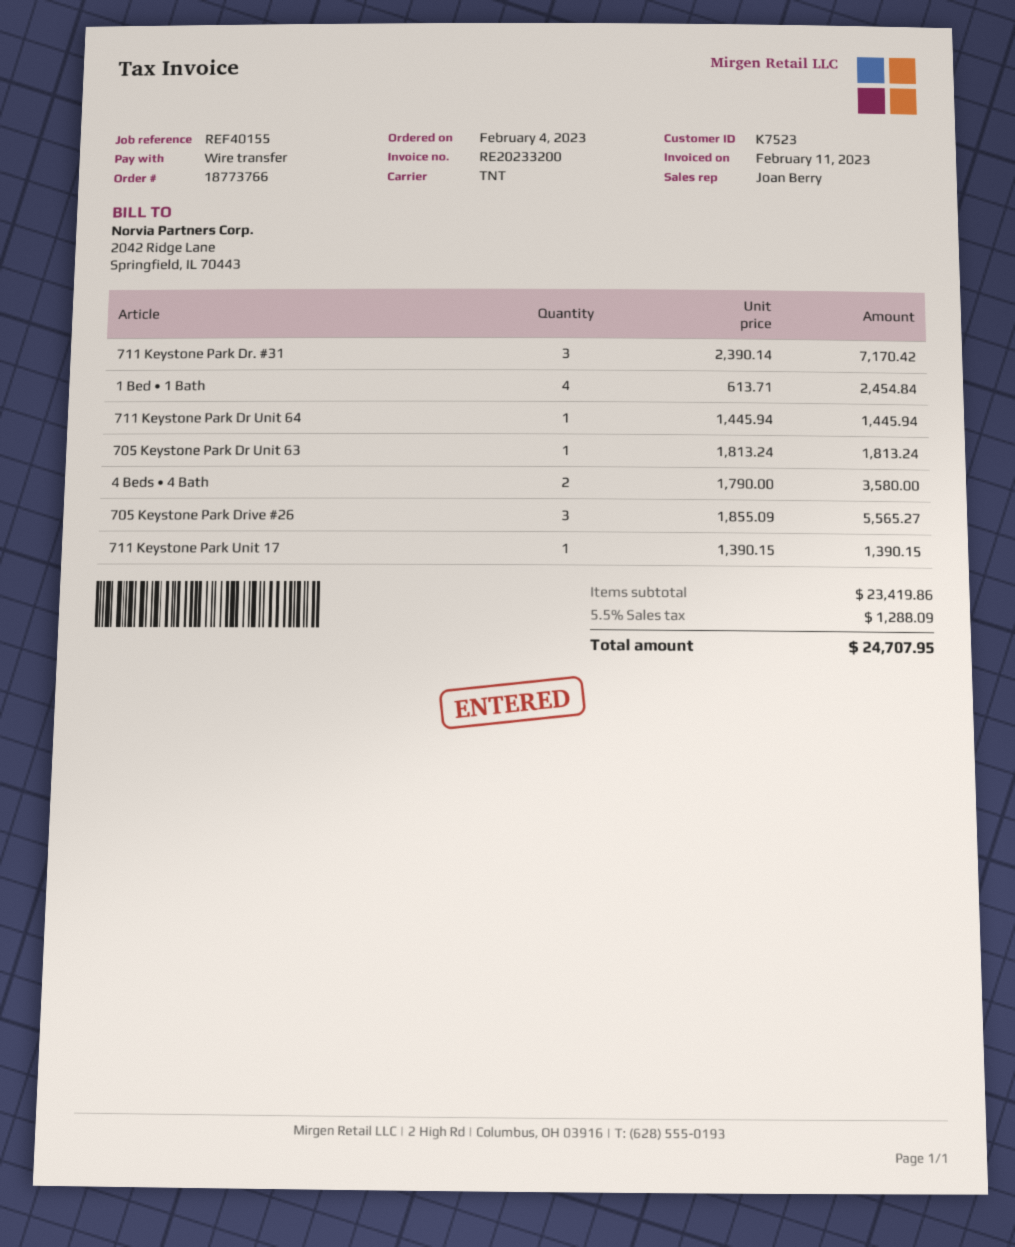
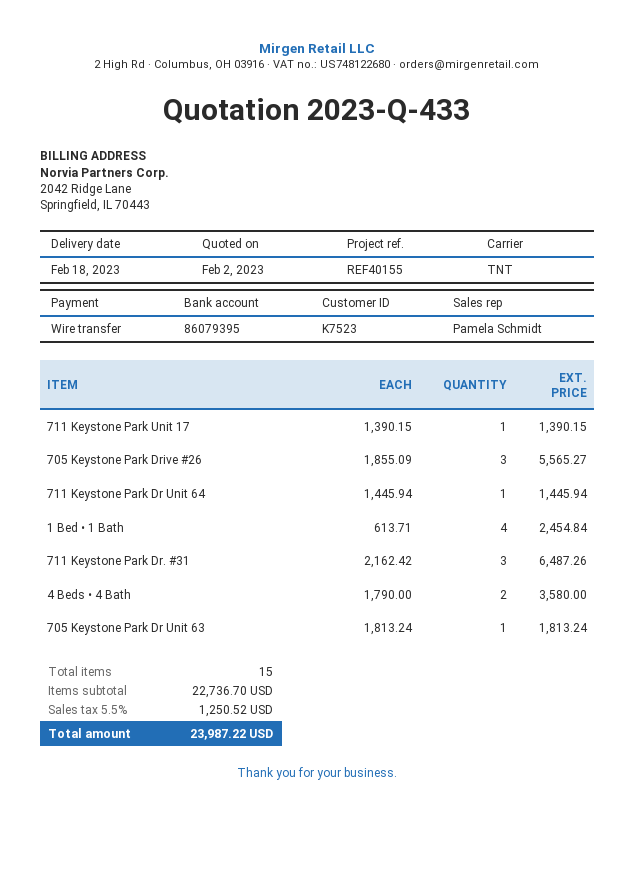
sales rep: Joan Berry -> Pamela Schmidt
711 Keystone Park Dr. #31: 3 x 2390.14 = 7170.42 -> 3 x 2162.42 = 6487.26
subtotal: 23419.86 -> 22736.70
tax: 5.5% = 1288.09 -> 5.5% = 1250.52
total: 24707.95 -> 23987.22

